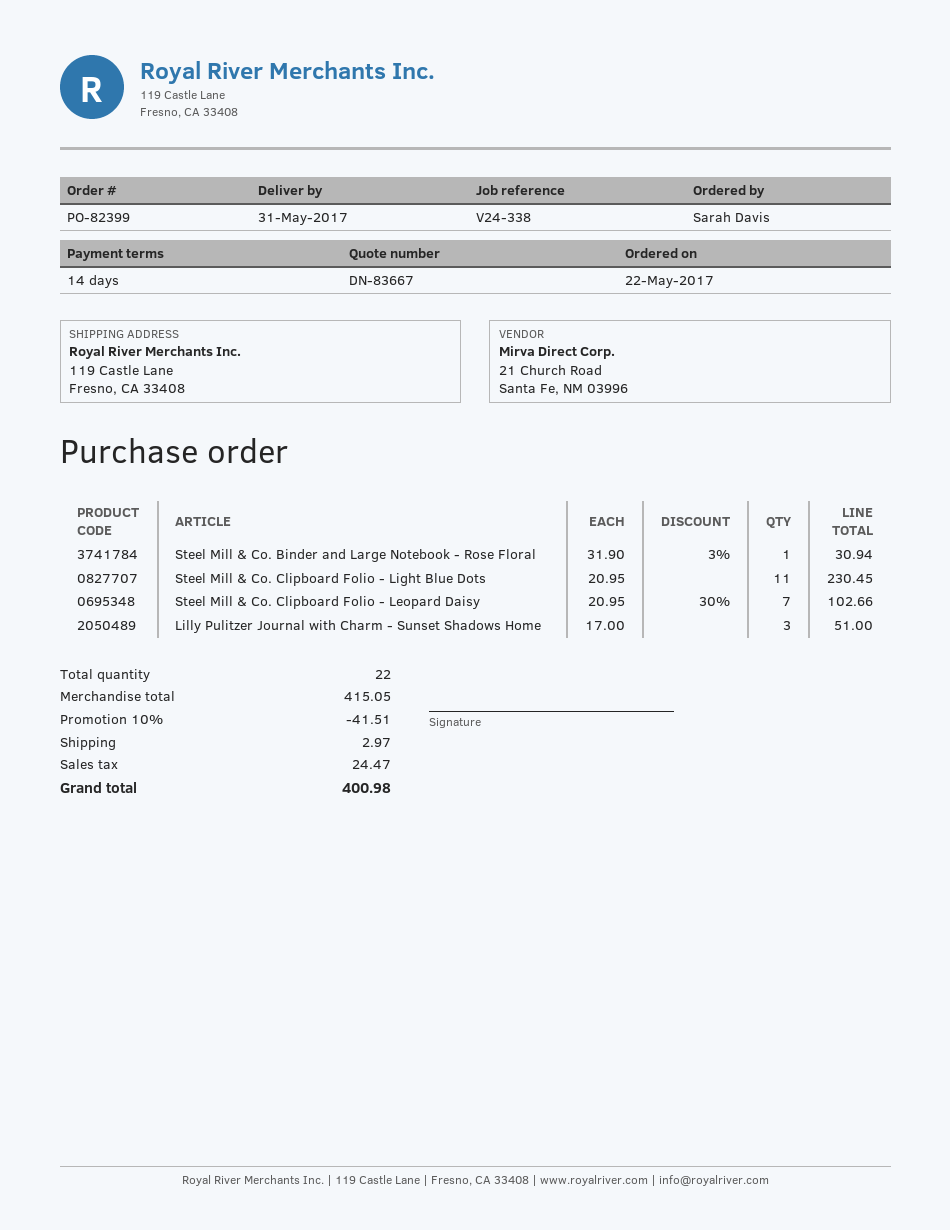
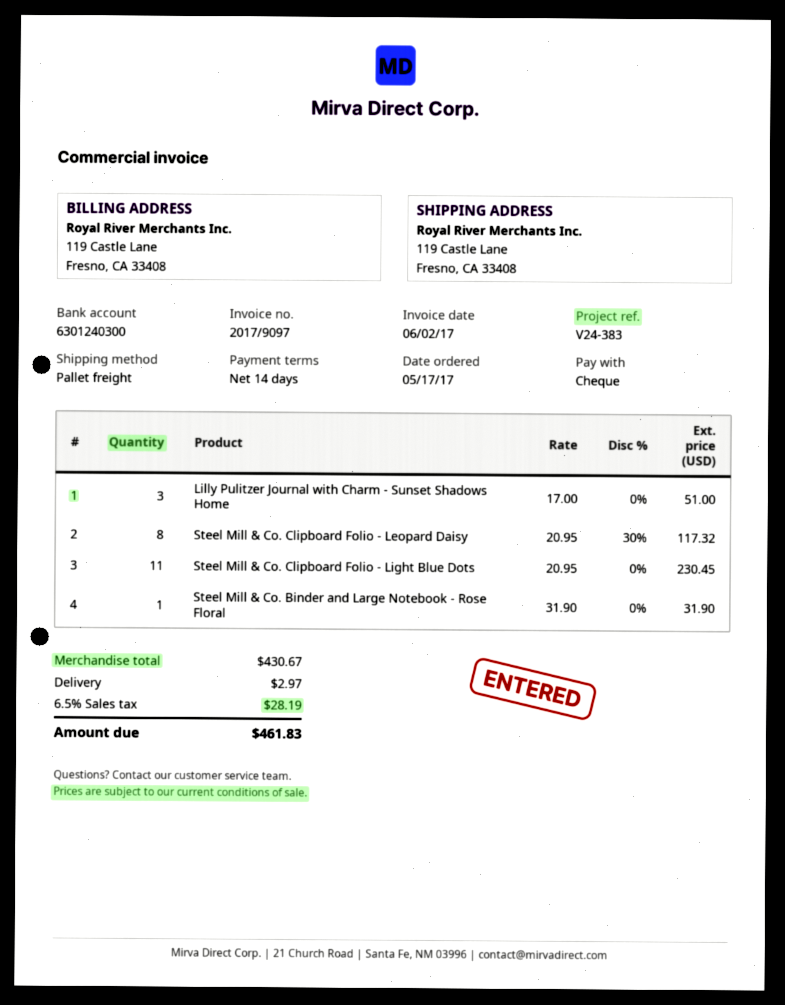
order date: 2017-05-22 -> 2017-05-17
reference: V24-338 -> V24-383
Steel Mill & Co. Binder and Large Notebook - Rose Floral: 1 x 31.90 - 3% = 30.94 -> 1 x 31.90 = 31.90
Steel Mill & Co. Clipboard Folio - Leopard Daisy: 7 x 20.95 - 30% = 102.66 -> 8 x 20.95 - 30% = 117.32
subtotal: 415.05 -> 430.67
discount: 10% = 41.51 -> none
tax: 24.47 -> 28.19
total: 400.98 -> 461.83

